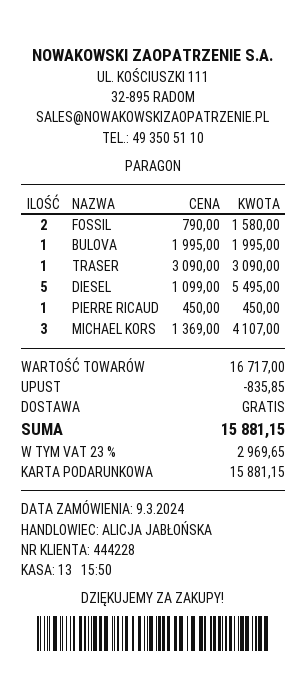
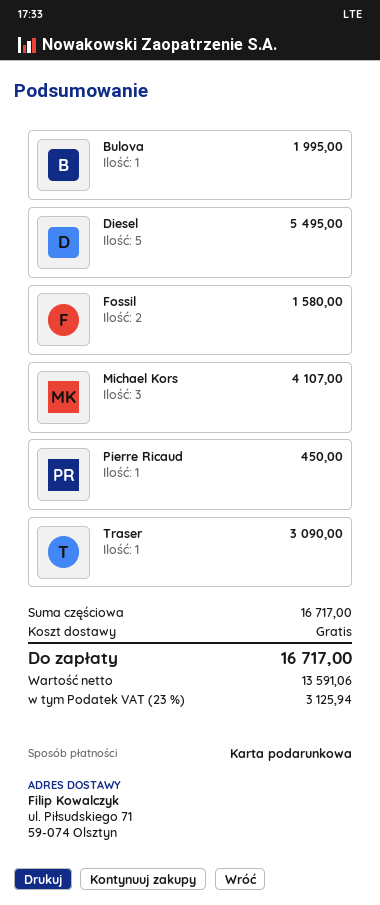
discount: 835.85 -> none
tax: 23% = 2969.65 -> 23% = 3125.94
total: 15881.15 -> 16717.00

